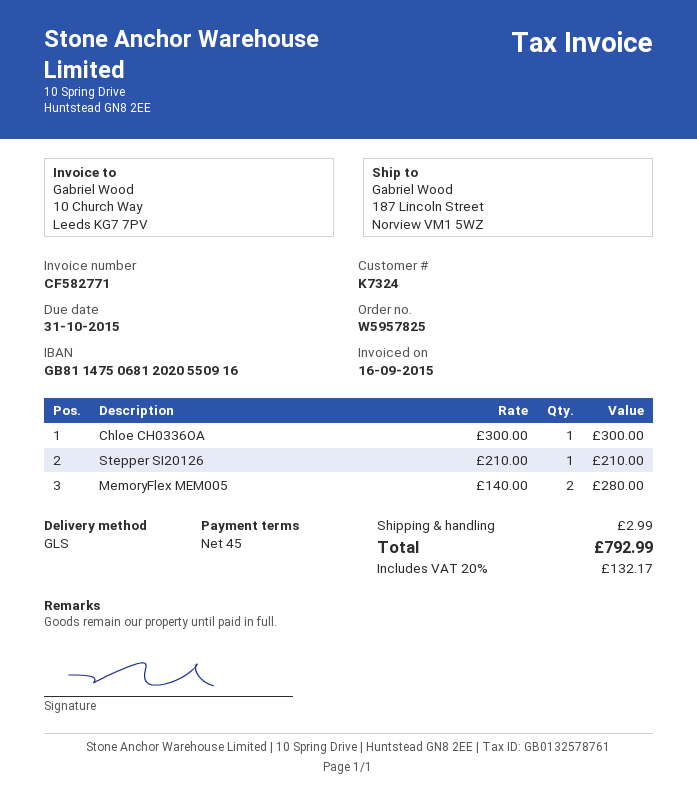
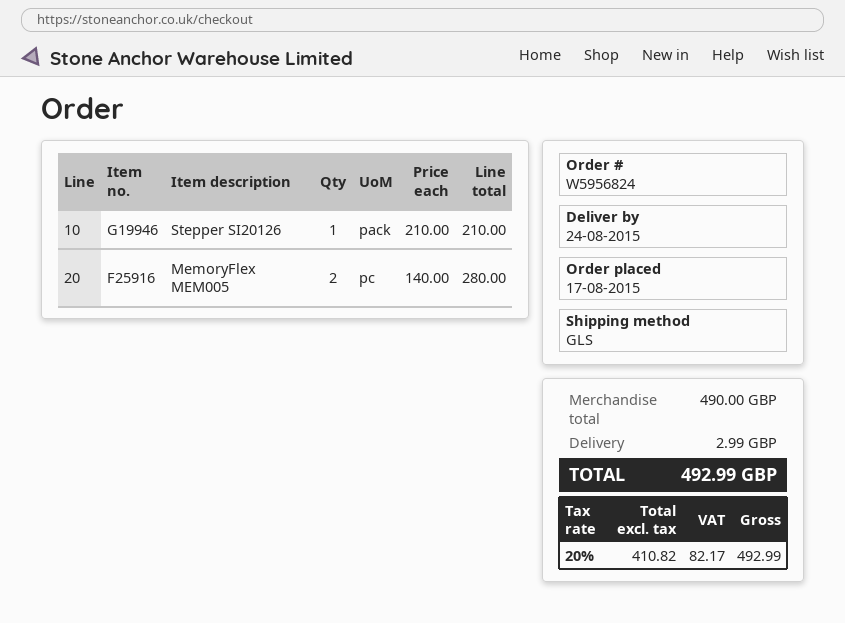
order number: W5957825 -> W5956824
Chloe CH0336OA: 1 x 300.00 = 300.00 -> none
tax: 20% = 132.17 -> 20% = 82.17
total: 792.99 -> 492.99

